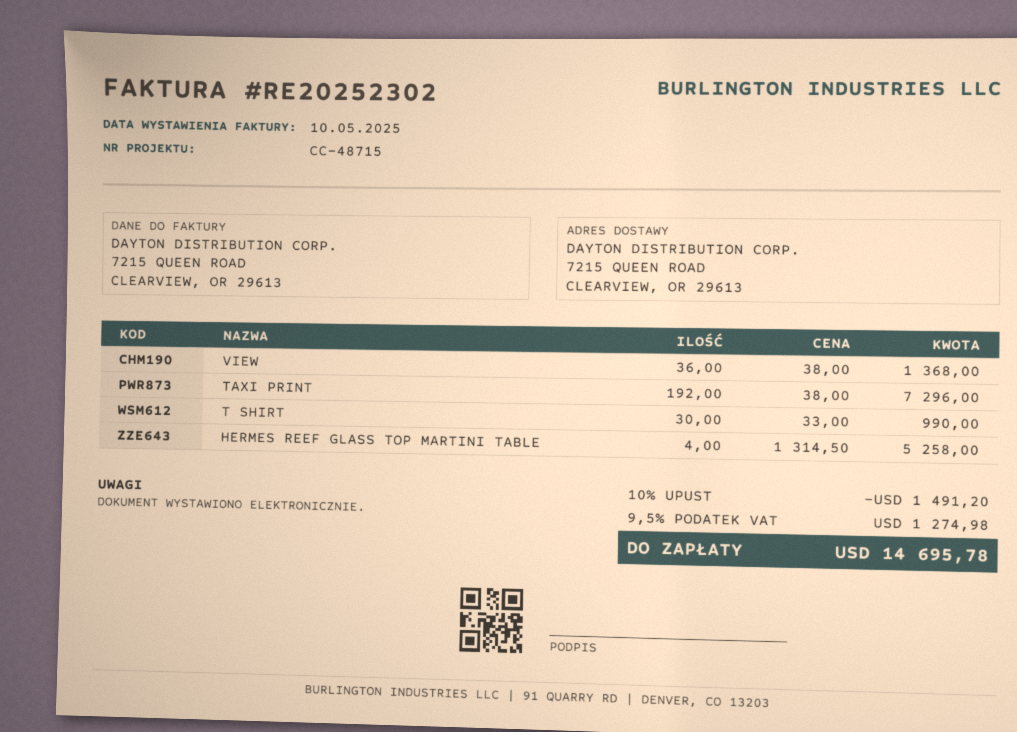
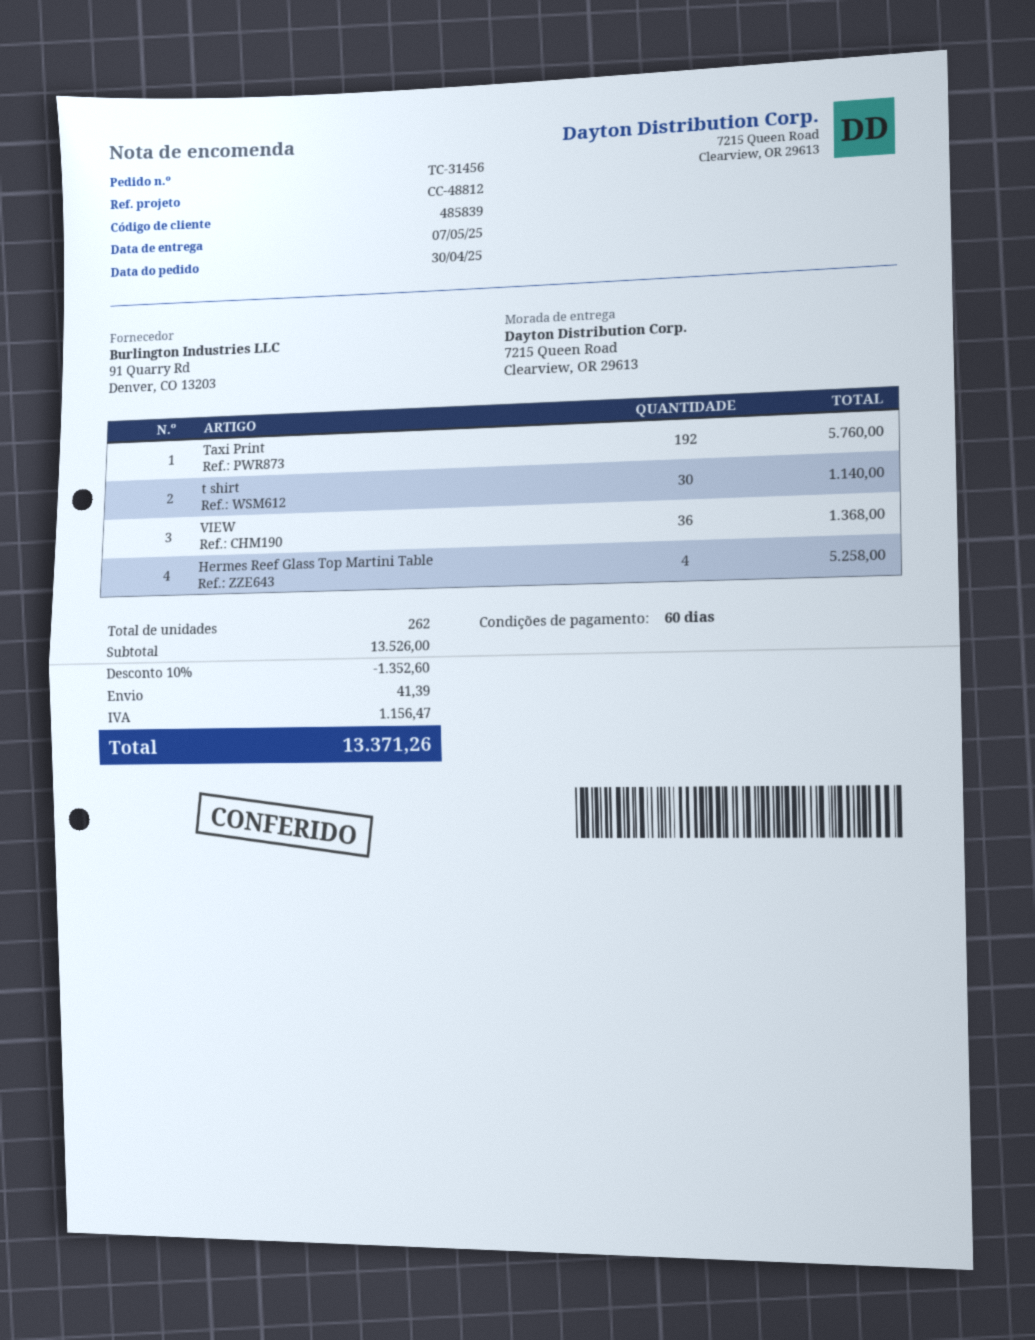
reference: CC-48715 -> CC-48812
TAXI PRINT: 192 for 7296.00 -> 192 for 5760.00
T SHIRT: 30 for 990.00 -> 30 for 1140.00
discount: 10% = 1491.20 -> 10% = 1352.60
shipping: none -> 41.39
tax: 1274.98 -> 1156.47
total: 14695.78 -> 13371.26

